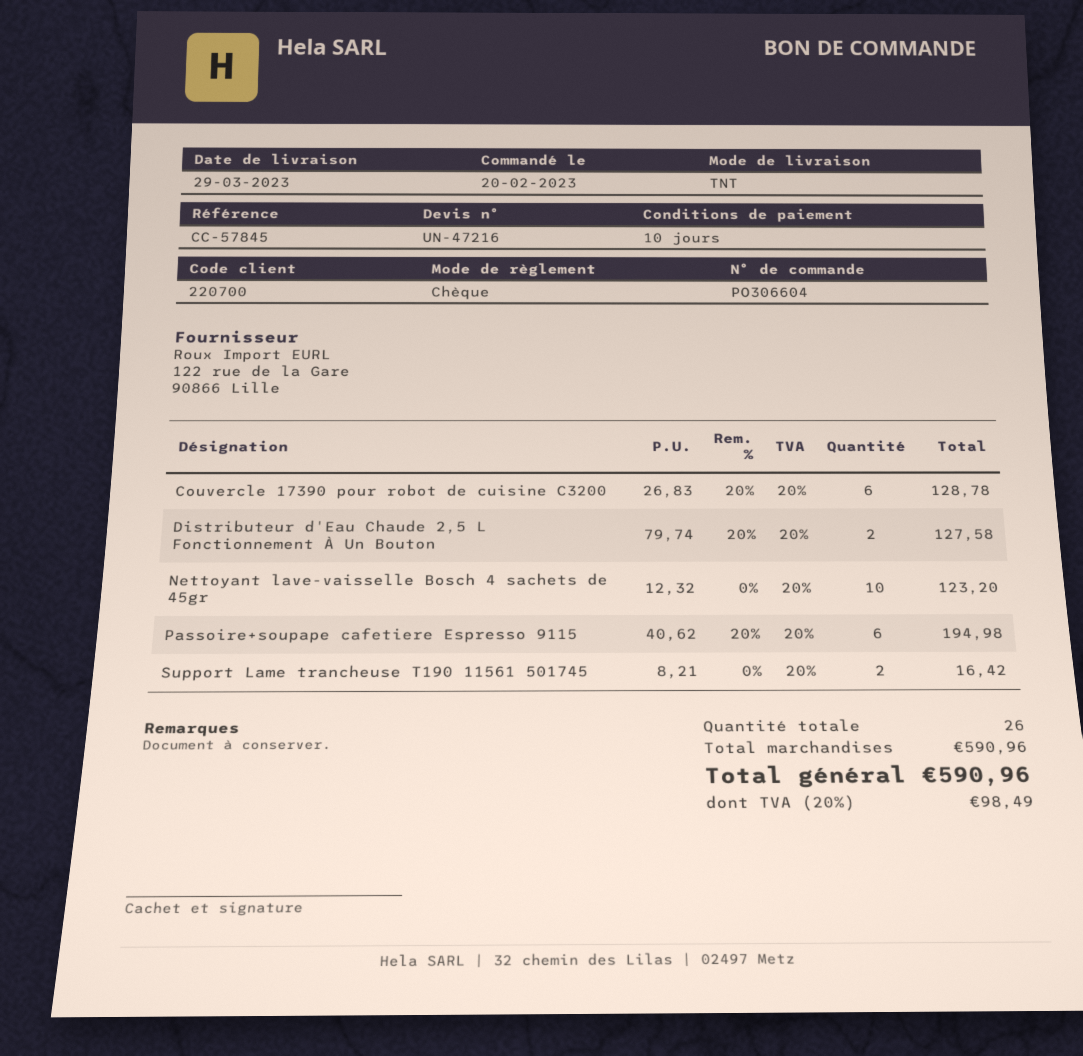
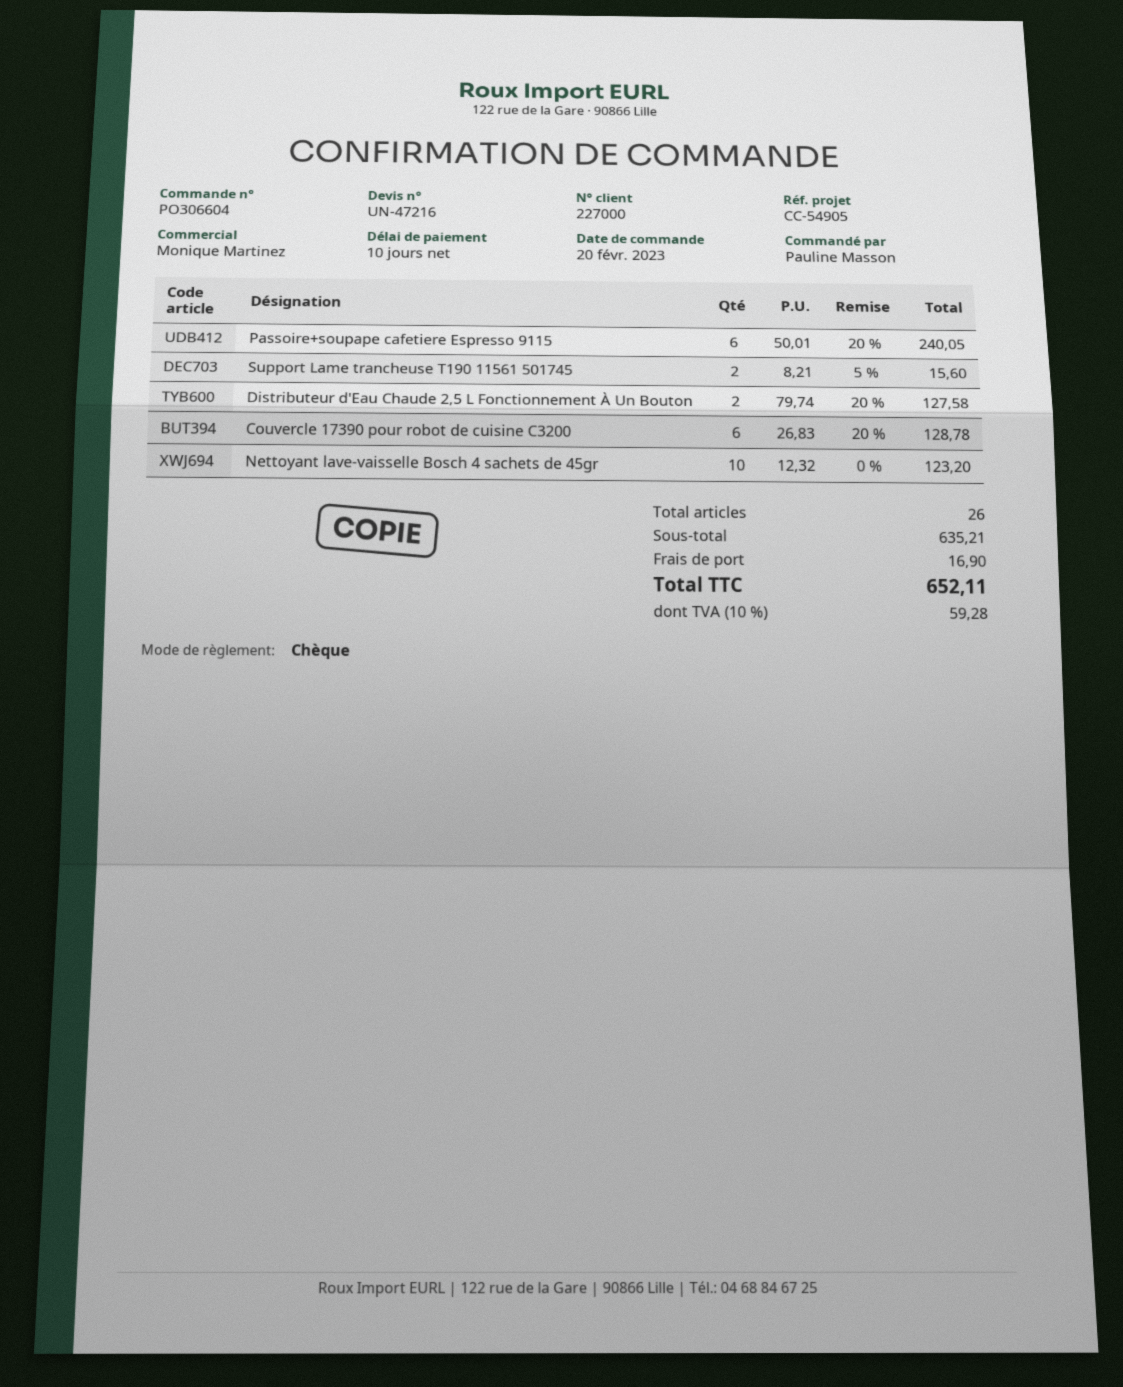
customer number: 220700 -> 227000
reference: CC-57845 -> CC-54905
Passoire+soupape cafetiere Espresso 9115: 6 x 40.62 - 20% = 194.98 -> 6 x 50.01 - 20% = 240.05
Support Lame trancheuse T190 11561 501745: 2 x 8.21 = 16.42 -> 2 x 8.21 - 5% = 15.60
subtotal: 590.96 -> 635.21
shipping: none -> 16.90
tax: 20% = 98.49 -> 10% = 59.28
total: 590.96 -> 652.11

